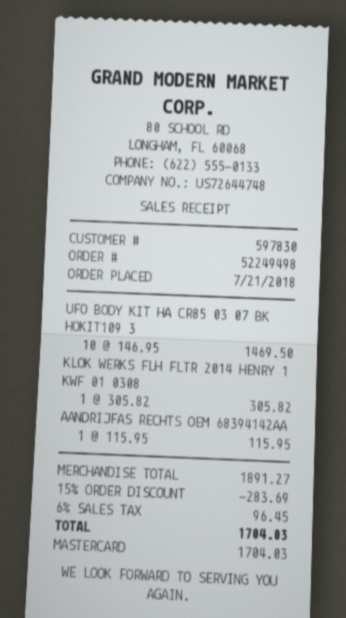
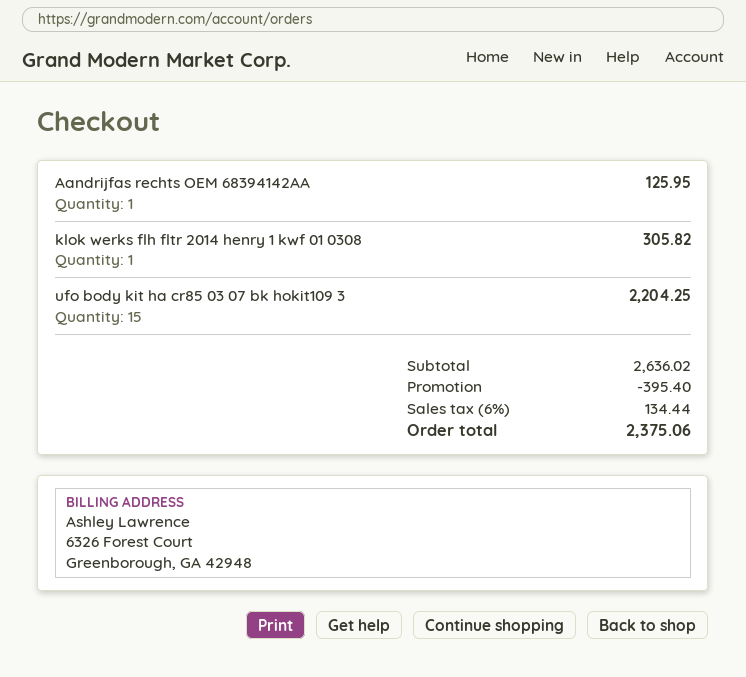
UFO BODY KIT HA CR85 03 07 BK HOKIT109 3: 10 for 1469.50 -> 15 for 2204.25
AANDRIJFAS RECHTS OEM 68394142AA: 1 for 115.95 -> 1 for 125.95
subtotal: 1891.27 -> 2636.02
discount: 283.69 -> 395.40
tax: 6% = 96.45 -> 6% = 134.44
total: 1704.03 -> 2375.06

